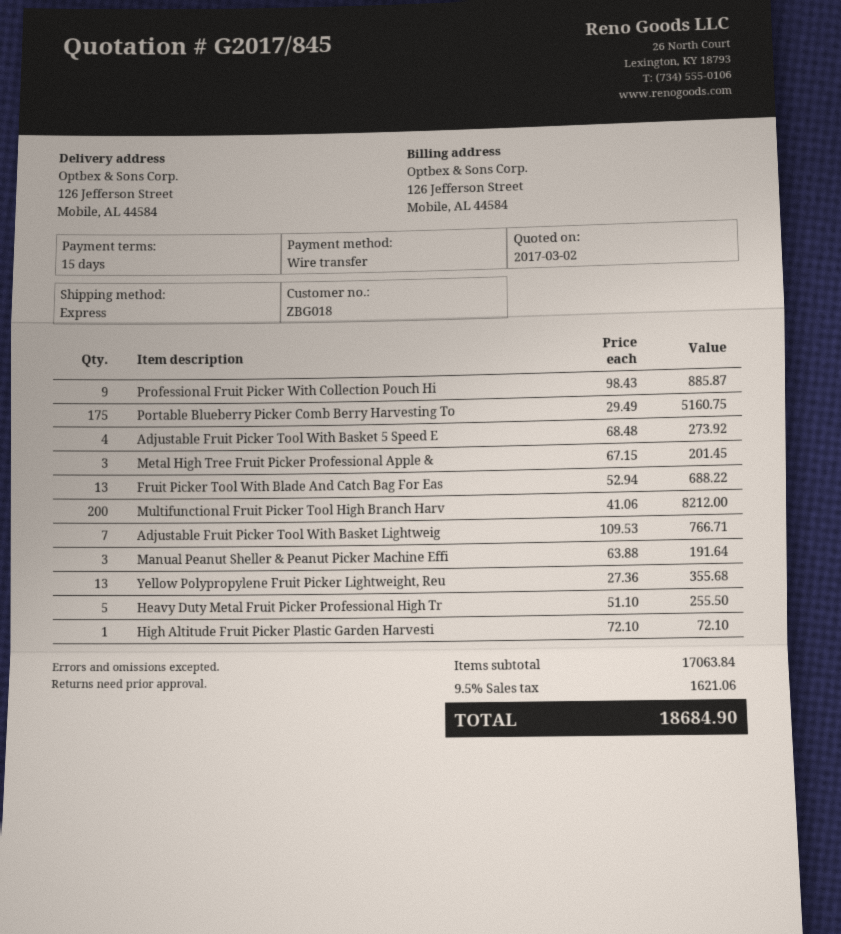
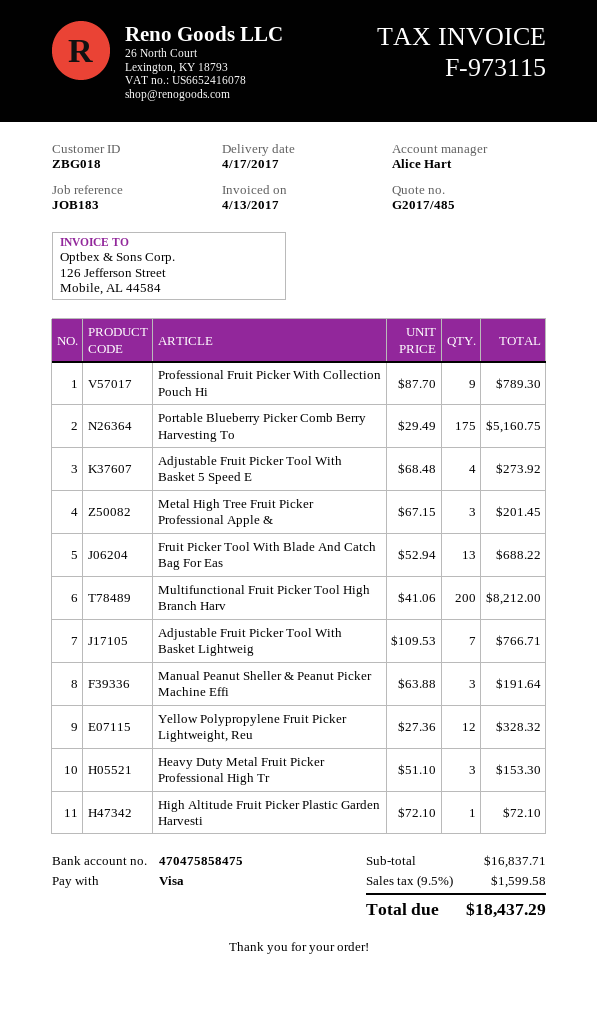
quote number: G2017/845 -> G2017/485
payment method: bank transfer -> Visa
Professional Fruit Picker With Collection Pouch Hi: 9 x 98.43 = 885.87 -> 9 x 87.70 = 789.30
Yellow Polypropylene Fruit Picker Lightweight, Reu: 13 x 27.36 = 355.68 -> 12 x 27.36 = 328.32
Heavy Duty Metal Fruit Picker Professional High Tr: 5 x 51.10 = 255.50 -> 3 x 51.10 = 153.30
subtotal: 17063.84 -> 16837.71
tax: 9.5% = 1621.06 -> 9.5% = 1599.58
total: 18684.90 -> 18437.29

